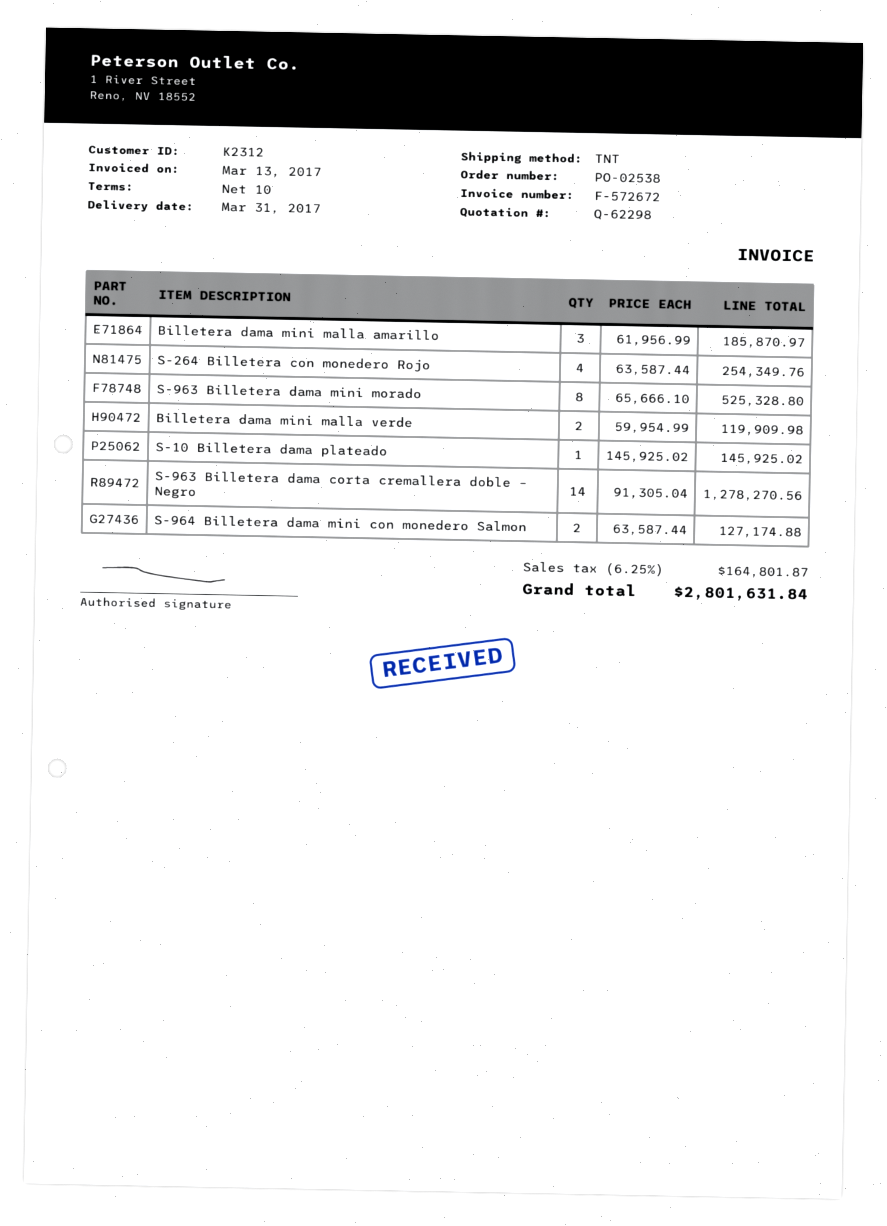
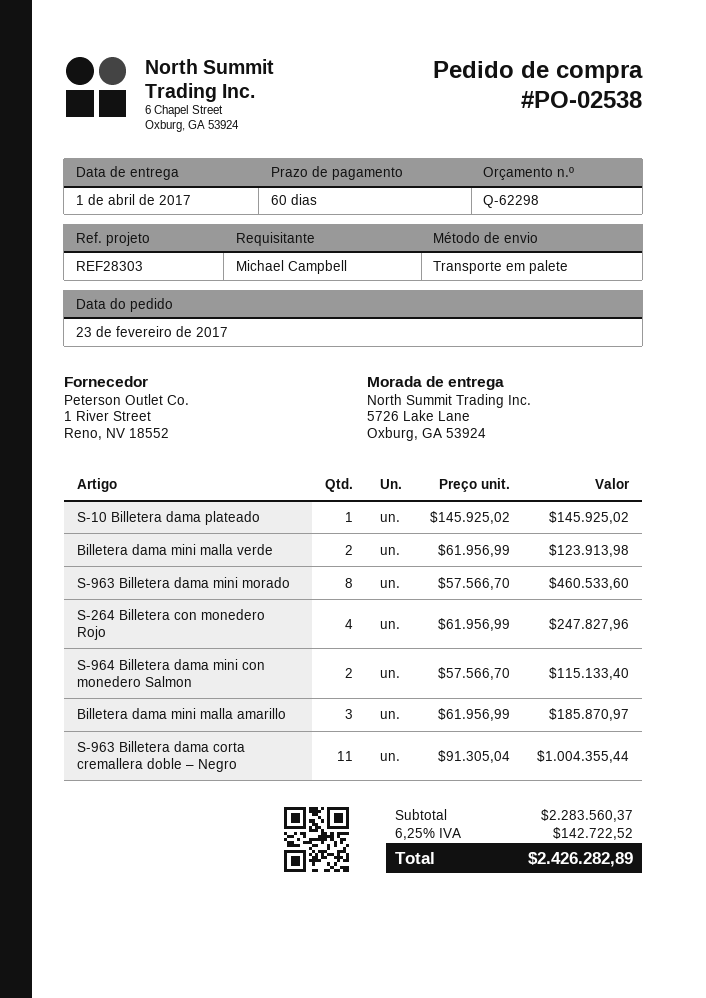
delivery date: 2017-03-31 -> 2017-04-01
payment terms: 10 days -> 60 days
shipping method: TNT -> pallet freight
S-264 Billetera con monedero Rojo: 4 x 63587.44 = 254349.76 -> 4 x 61956.99 = 247827.96
S-963 Billetera dama mini morado: 8 x 65666.10 = 525328.80 -> 8 x 57566.70 = 460533.60
Billetera dama mini malla verde: 2 x 59954.99 = 119909.98 -> 2 x 61956.99 = 123913.98
S-963 Billetera dama corta cremallera doble – Negro: 14 x 91305.04 = 1278270.56 -> 11 x 91305.04 = 1004355.44
S-964 Billetera dama mini con monedero Salmon: 2 x 63587.44 = 127174.88 -> 2 x 57566.70 = 115133.40
tax: 6.25% = 164801.87 -> 6.25% = 142722.52
total: 2801631.84 -> 2426282.89

